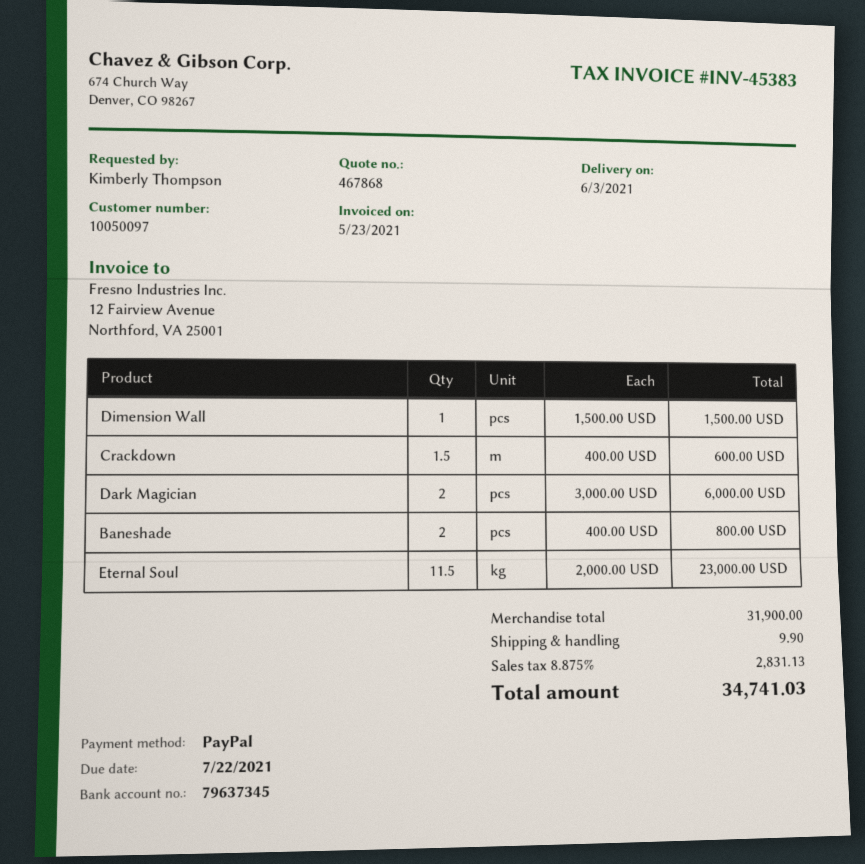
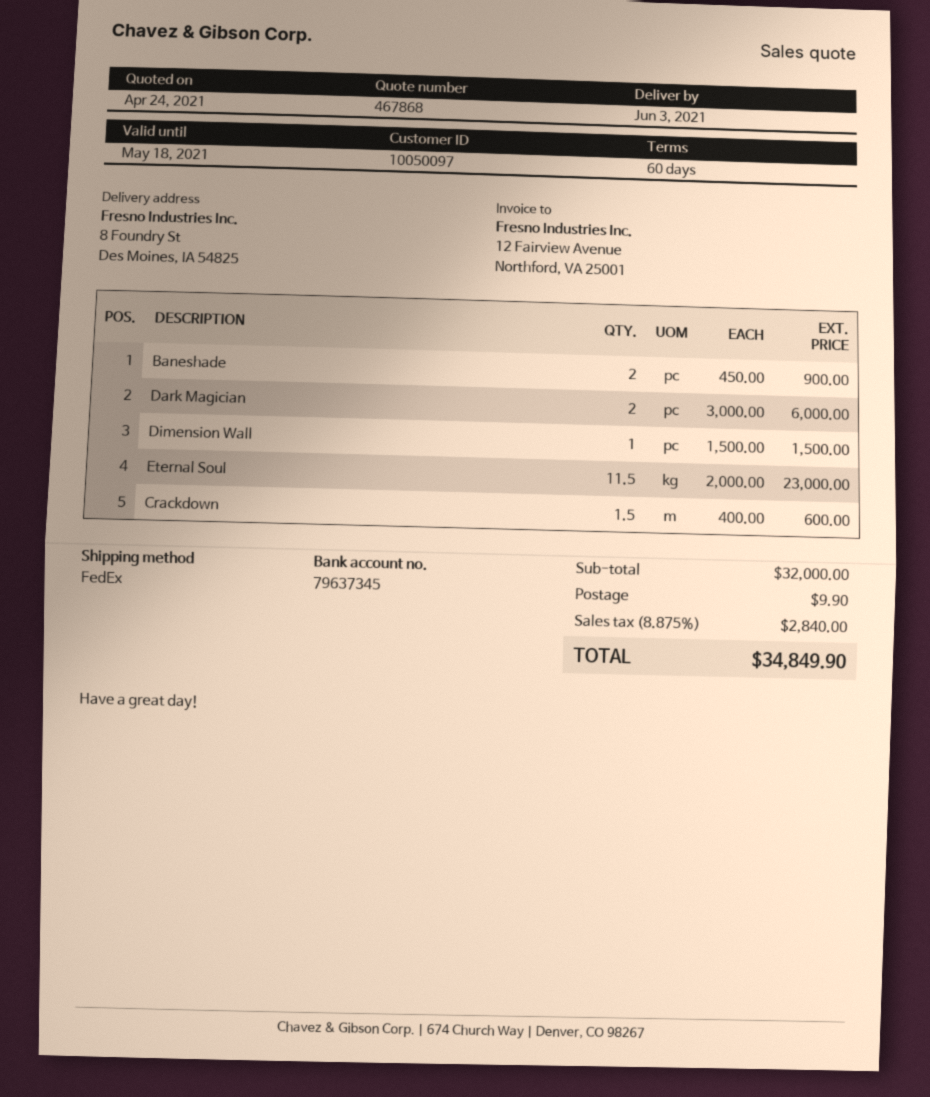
Baneshade: 2 x 400.00 = 800.00 -> 2 x 450.00 = 900.00
subtotal: 31900.00 -> 32000.00
tax: 8.875% = 2831.13 -> 8.875% = 2840.00
total: 34741.03 -> 34849.90

